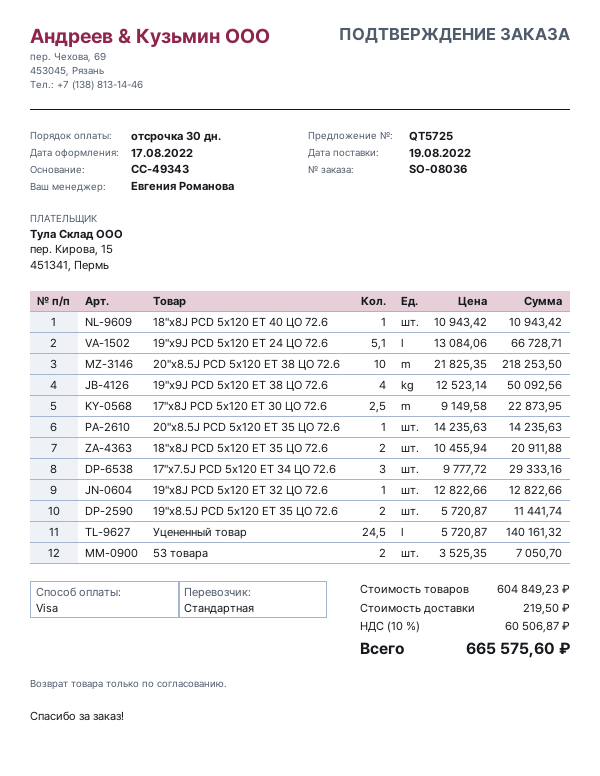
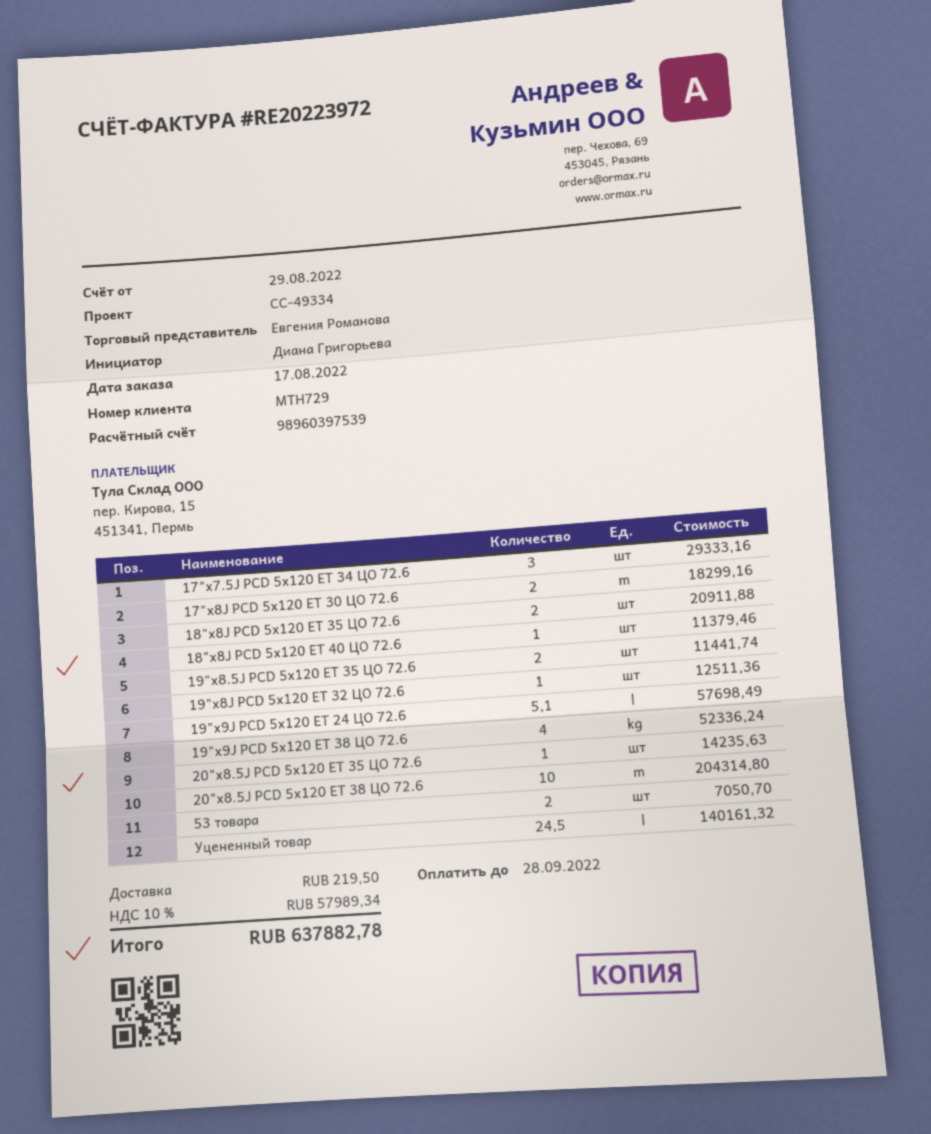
reference: CC-49343 -> CC-49334
18"x8J PCD 5x120 ЕТ 40 ЦО 72.6: 1 for 10943.42 -> 1 for 11379.46
19"x9J PCD 5x120 ЕТ 24 ЦО 72.6: 5.1 for 66728.71 -> 5.1 for 57698.49
20"x8.5J PCD 5x120 ЕТ 38 ЦО 72.6: 10 for 218253.50 -> 10 for 204314.80
19"x9J PCD 5x120 ЕТ 38 ЦО 72.6: 4 for 50092.56 -> 4 for 52336.24
17"x8J PCD 5x120 ЕТ 30 ЦО 72.6: 2.5 for 22873.95 -> 2 for 18299.16
19"x8J PCD 5x120 ЕТ 32 ЦО 72.6: 1 for 12822.66 -> 1 for 12511.36
tax: 10% = 60506.87 -> 10% = 57989.34
total: 665575.60 -> 637882.78

